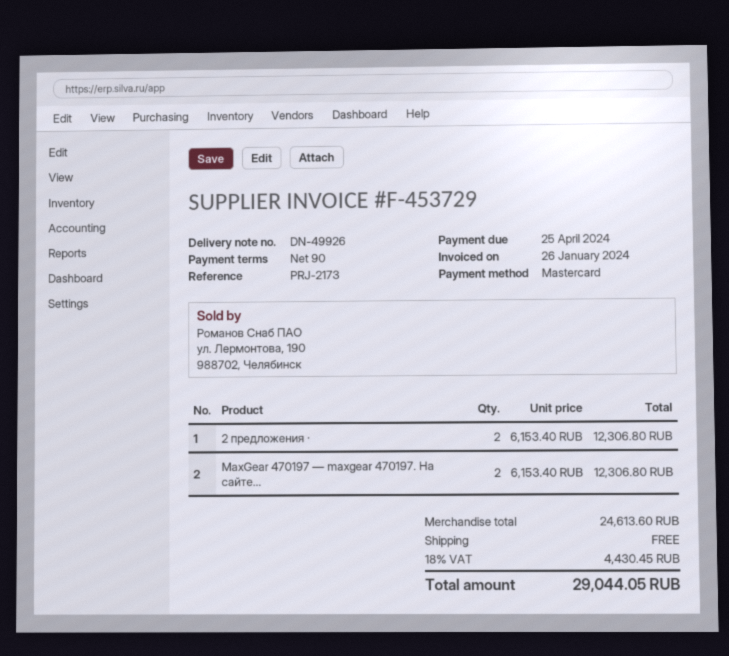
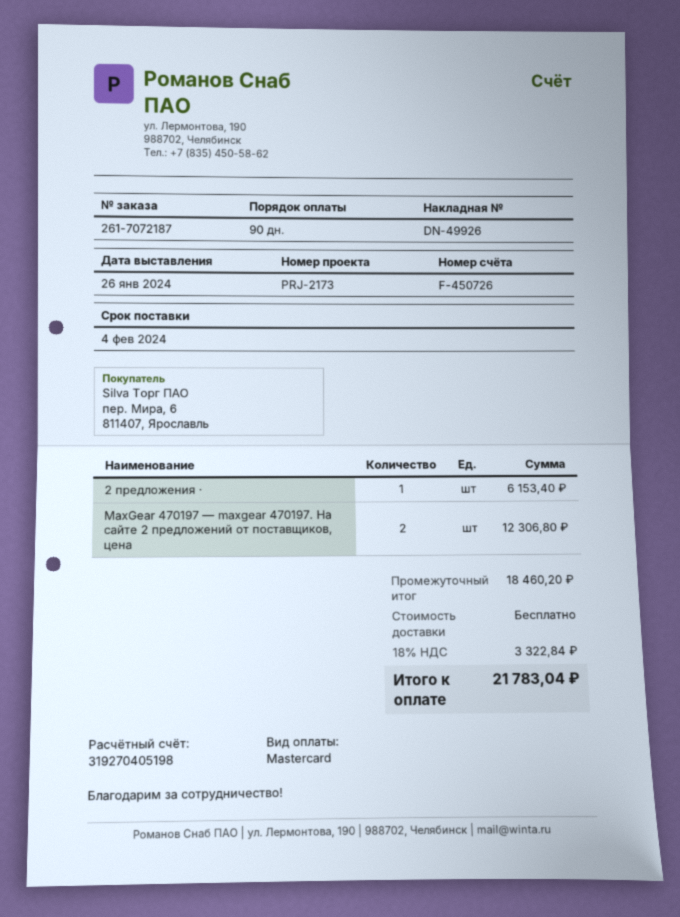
invoice number: F-453729 -> F-450726
2 предложения ·: 2 for 12306.80 -> 1 for 6153.40
subtotal: 24613.60 -> 18460.20
tax: 18% = 4430.45 -> 18% = 3322.84
total: 29044.05 -> 21783.04

